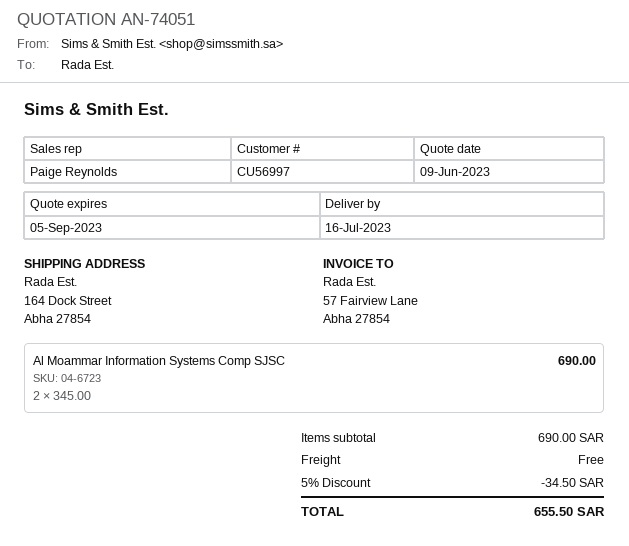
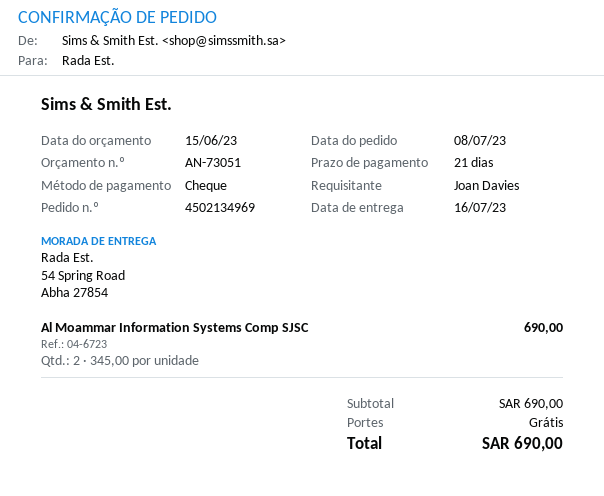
quote number: AN-74051 -> AN-73051
quote date: 2023-06-09 -> 2023-06-15
ship to: 164 Dock Street, Abha 27854 -> 54 Spring Road, Abha 27854
discount: 5% = 34.50 -> none
total: 655.50 -> 690.00

